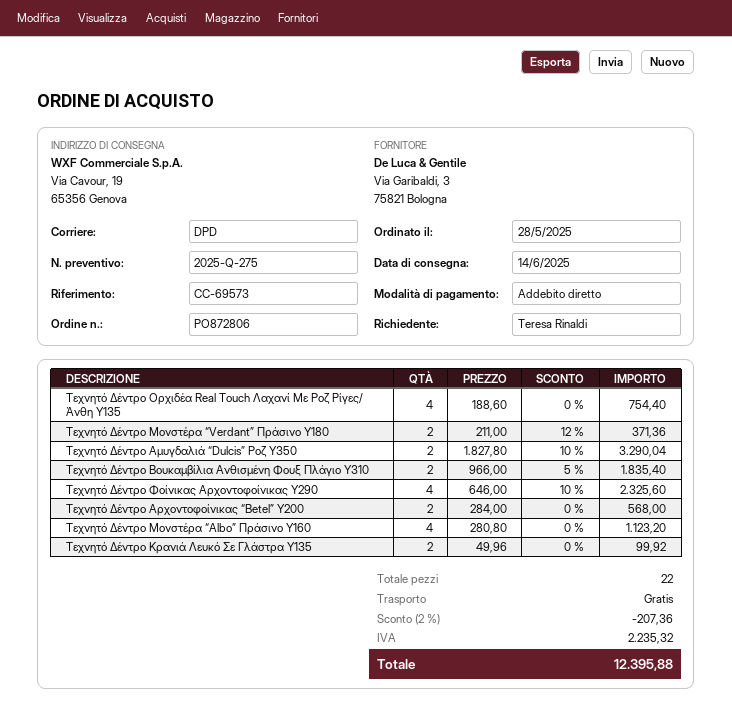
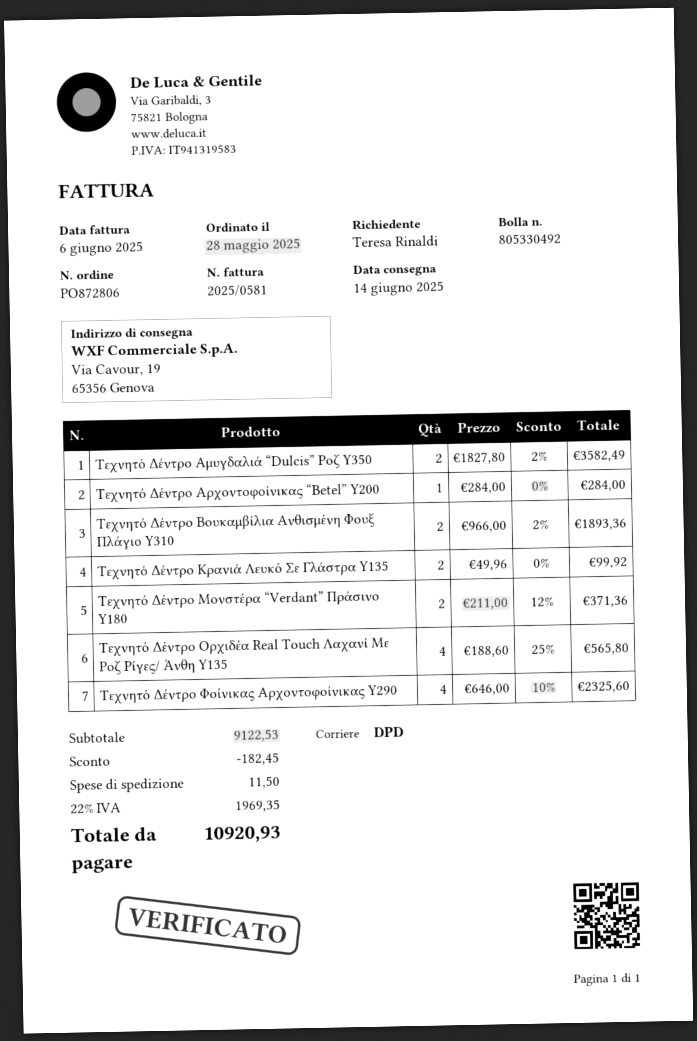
Τεχνητό Δέντρο Ορχιδέα Real Touch Λαχανί Με Ροζ Ρίγες/ Άνθη Y135: 4 x 188.60 = 754.40 -> 4 x 188.60 - 25% = 565.80
Τεχνητό Δέντρο Αμυγδαλιά “Dulcis” Ροζ Υ350: 2 x 1827.80 - 10% = 3290.04 -> 2 x 1827.80 - 2% = 3582.49
Τεχνητό Δέντρο Βουκαμβίλια Ανθισμένη Φουξ Πλάγιο Y310: 2 x 966.00 - 5% = 1835.40 -> 2 x 966.00 - 2% = 1893.36
Τεχνητό Δέντρο Αρχοντοφοίνικας “Betel” Υ200: 2 x 284.00 = 568.00 -> 1 x 284.00 = 284.00
Τεχνητό Δέντρο Μονστέρα “Albo” Πράσινο Υ160: 4 x 280.80 = 1123.20 -> none
discount: 207.36 -> 182.45
shipping: 0.00 -> 11.50
tax: 2235.32 -> 1969.35
total: 12395.88 -> 10920.93

